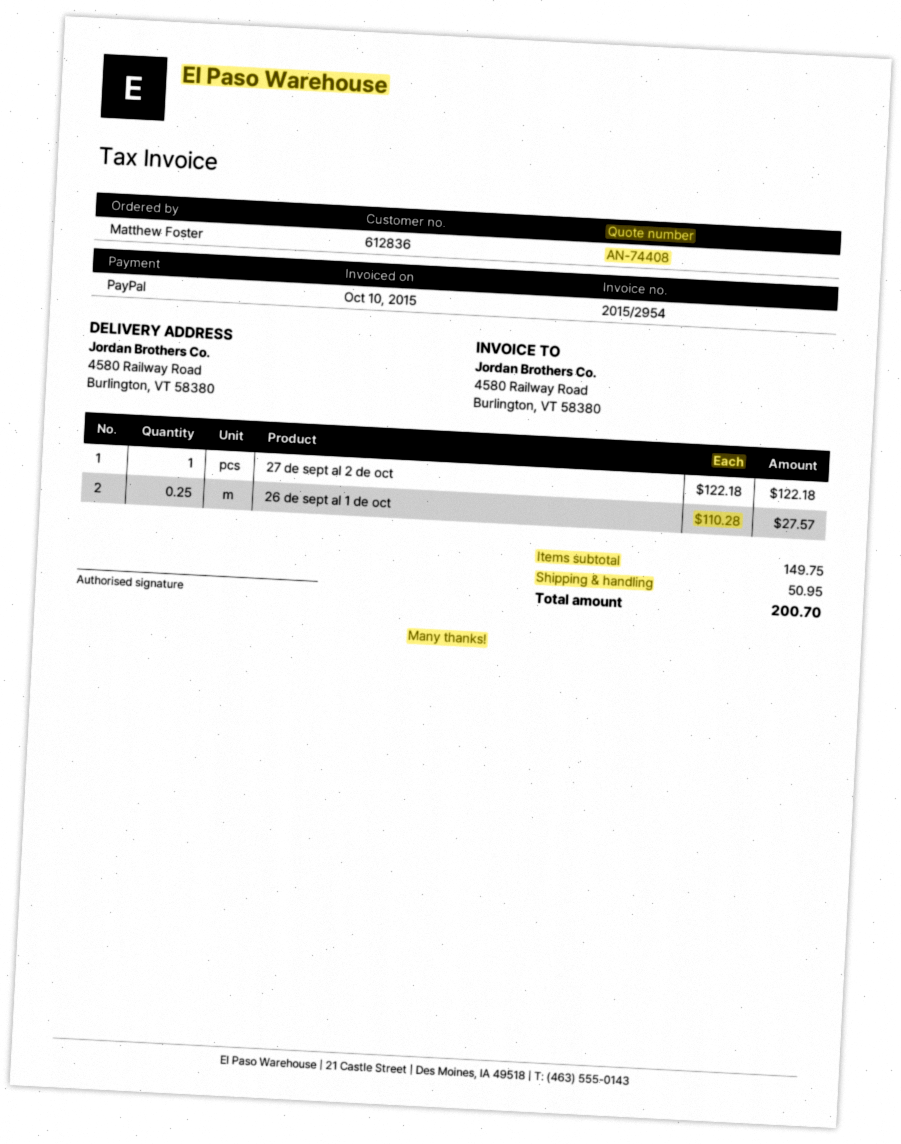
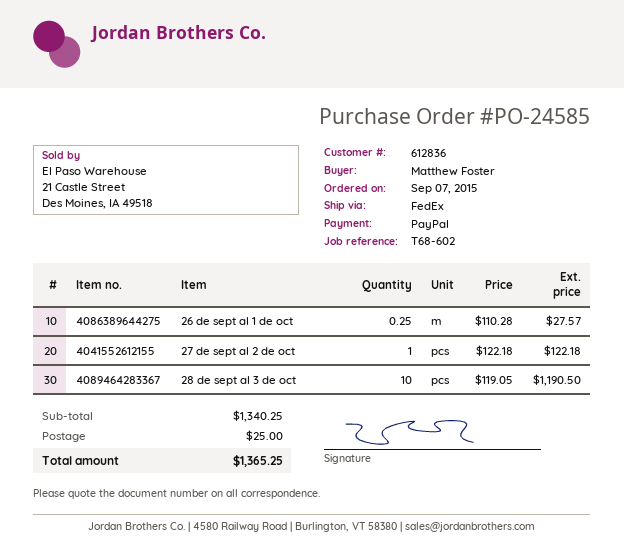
28 de sept al 3 de oct: none -> 10 x 119.05 = 1190.50
subtotal: 149.75 -> 1340.25
shipping: 50.95 -> 25.00
total: 200.70 -> 1365.25

